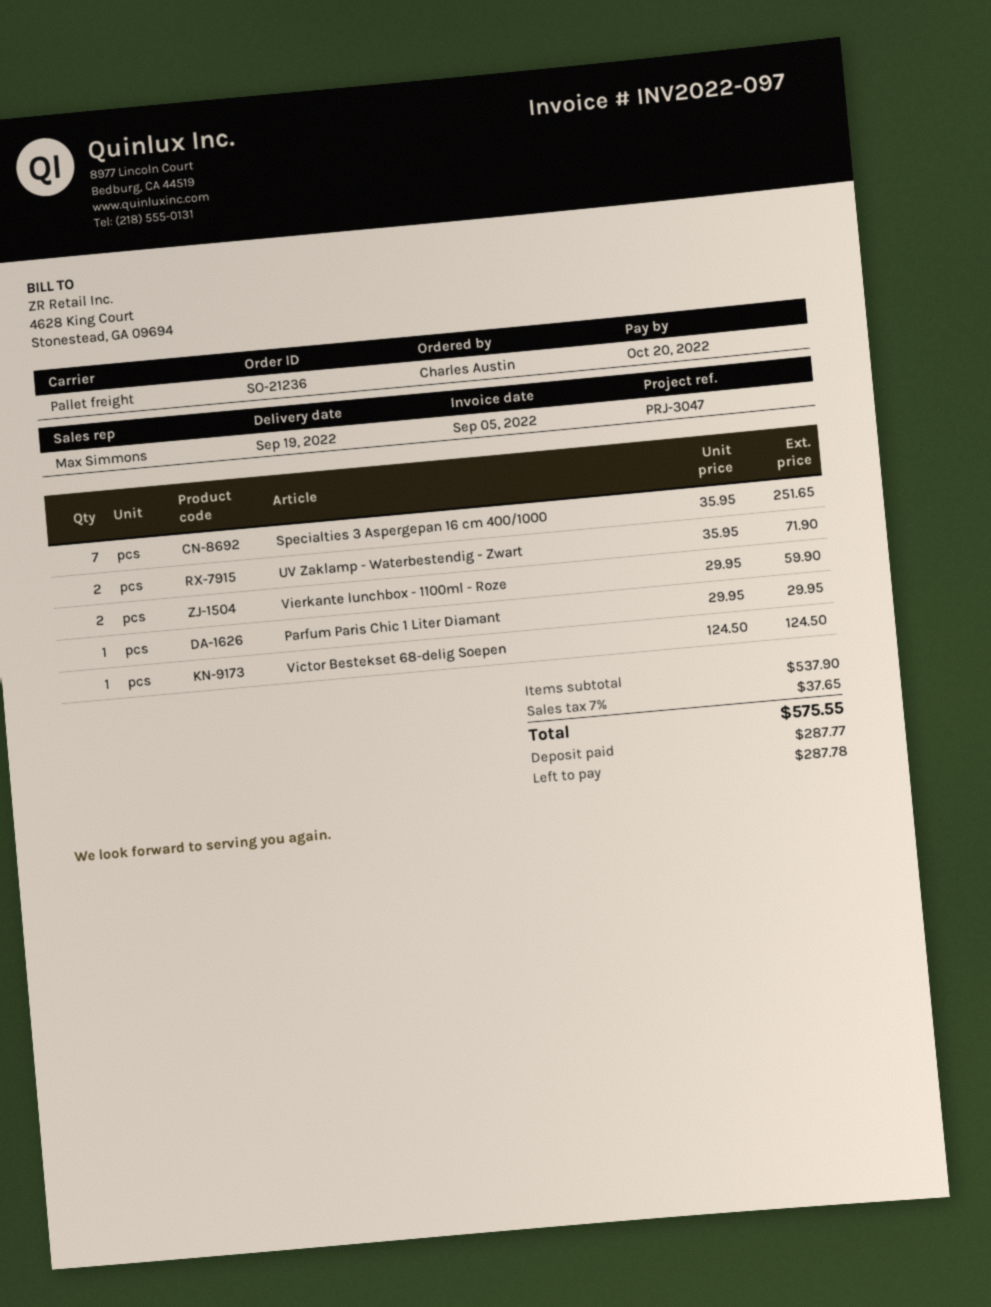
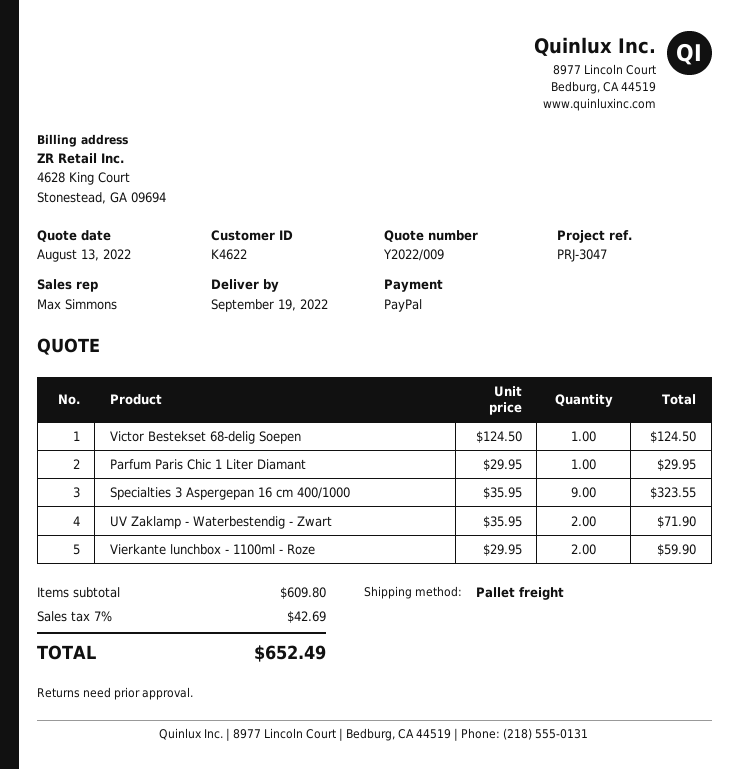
Specialties 3 Aspergepan 16 cm 400/1000: 7 x 35.95 = 251.65 -> 9 x 35.95 = 323.55
subtotal: 537.90 -> 609.80
tax: 7% = 37.65 -> 7% = 42.69
total: 575.55 -> 652.49

